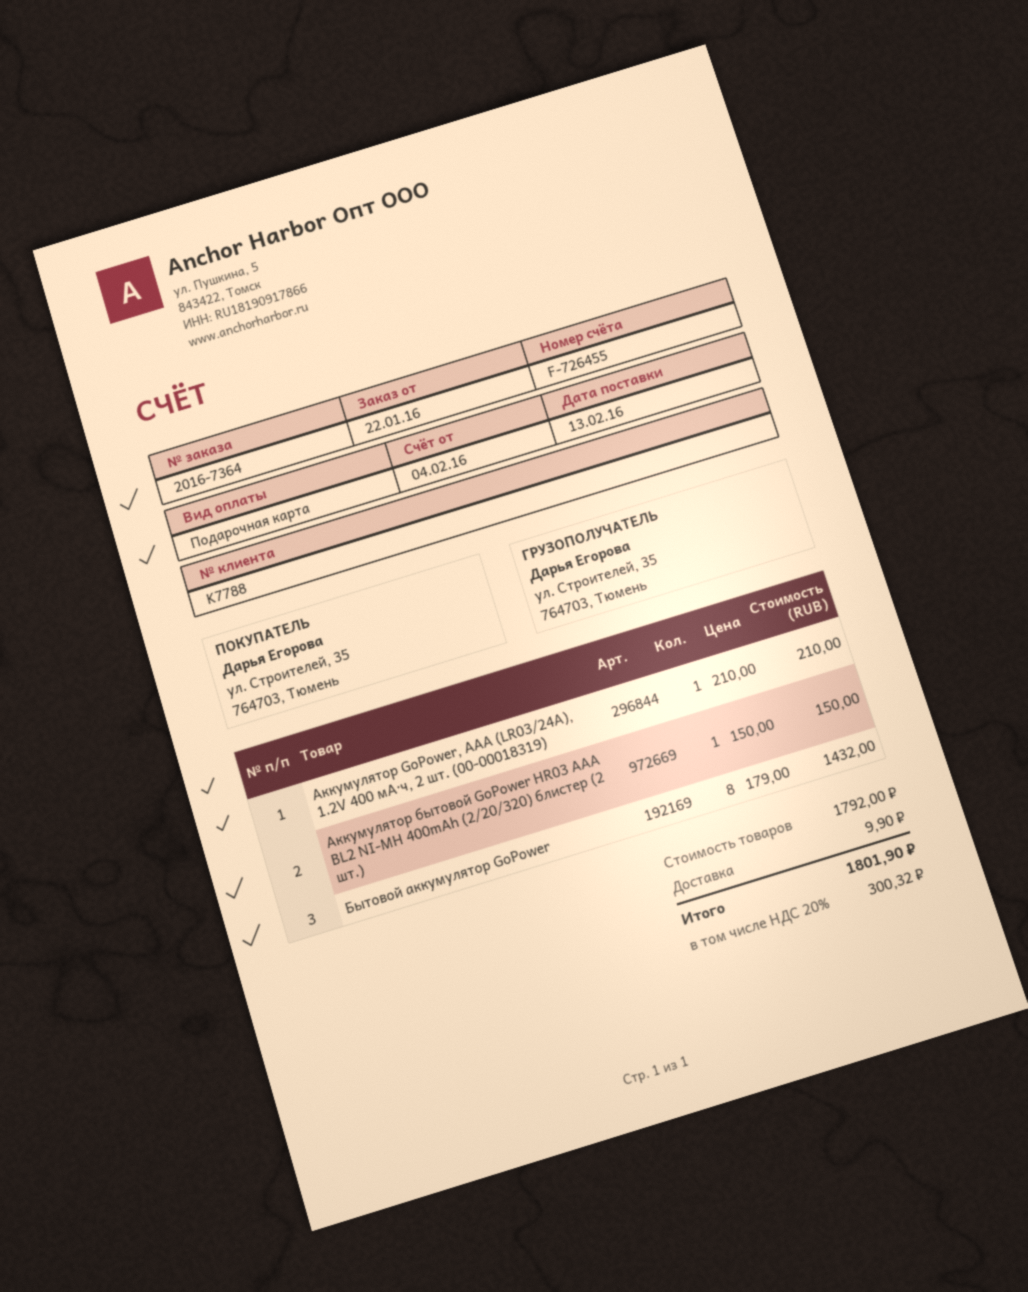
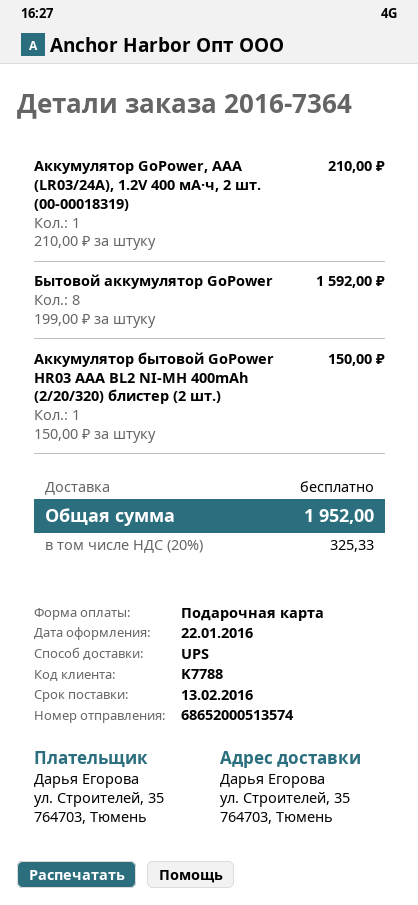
Бытовой аккумулятор GoPower: 8 x 179.00 = 1432.00 -> 8 x 199.00 = 1592.00
shipping: 9.90 -> 0.00
tax: 20% = 300.32 -> 20% = 325.33
total: 1801.90 -> 1952.00

